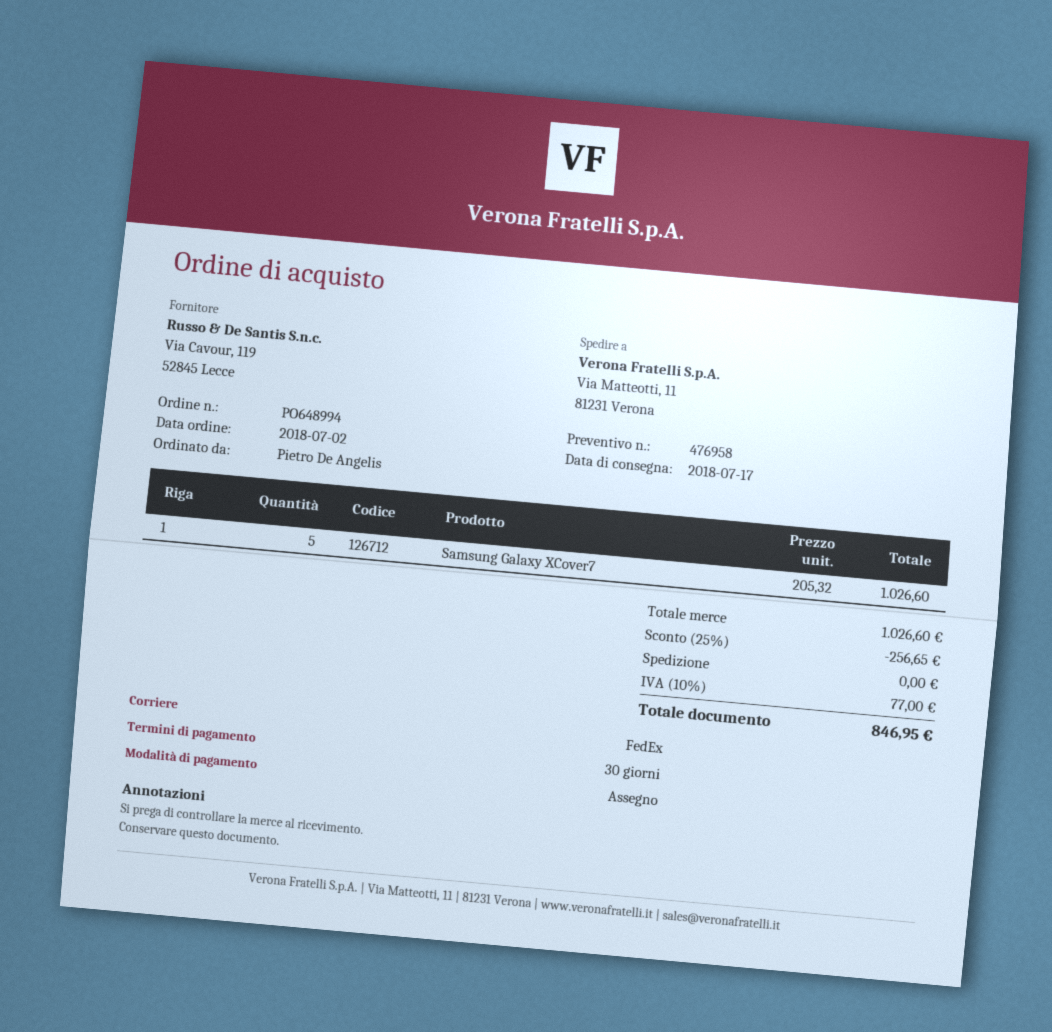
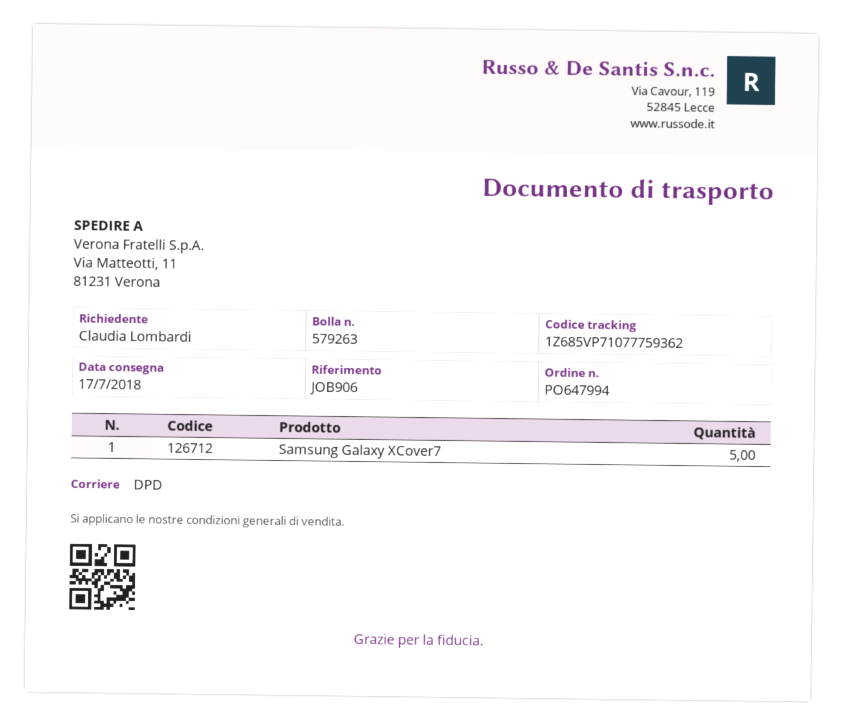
order number: PO648994 -> PO647994
ordered by: Pietro De Angelis -> Claudia Lombardi
shipping method: FedEx -> DPD

